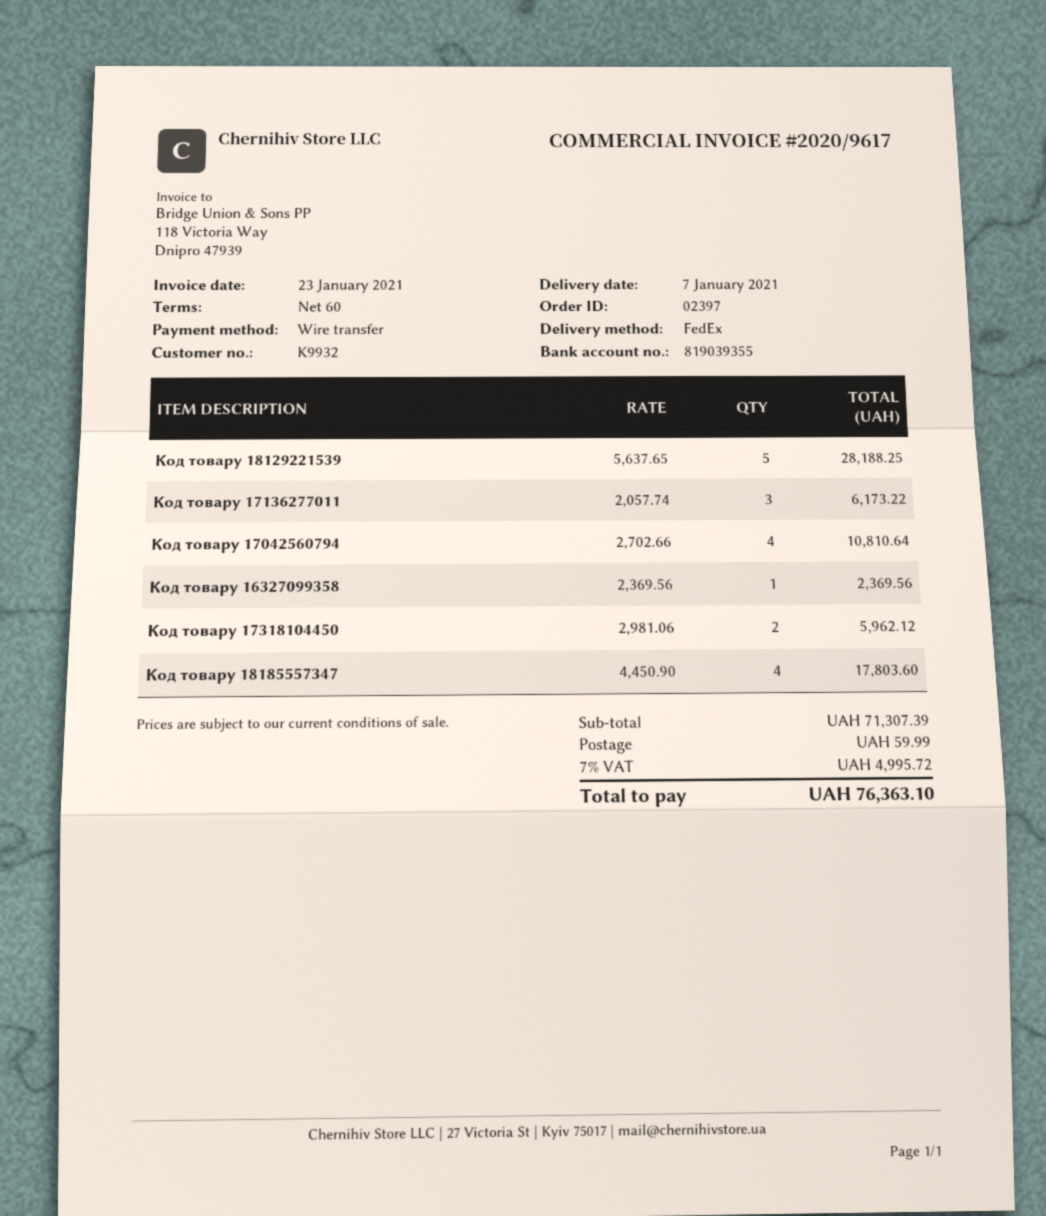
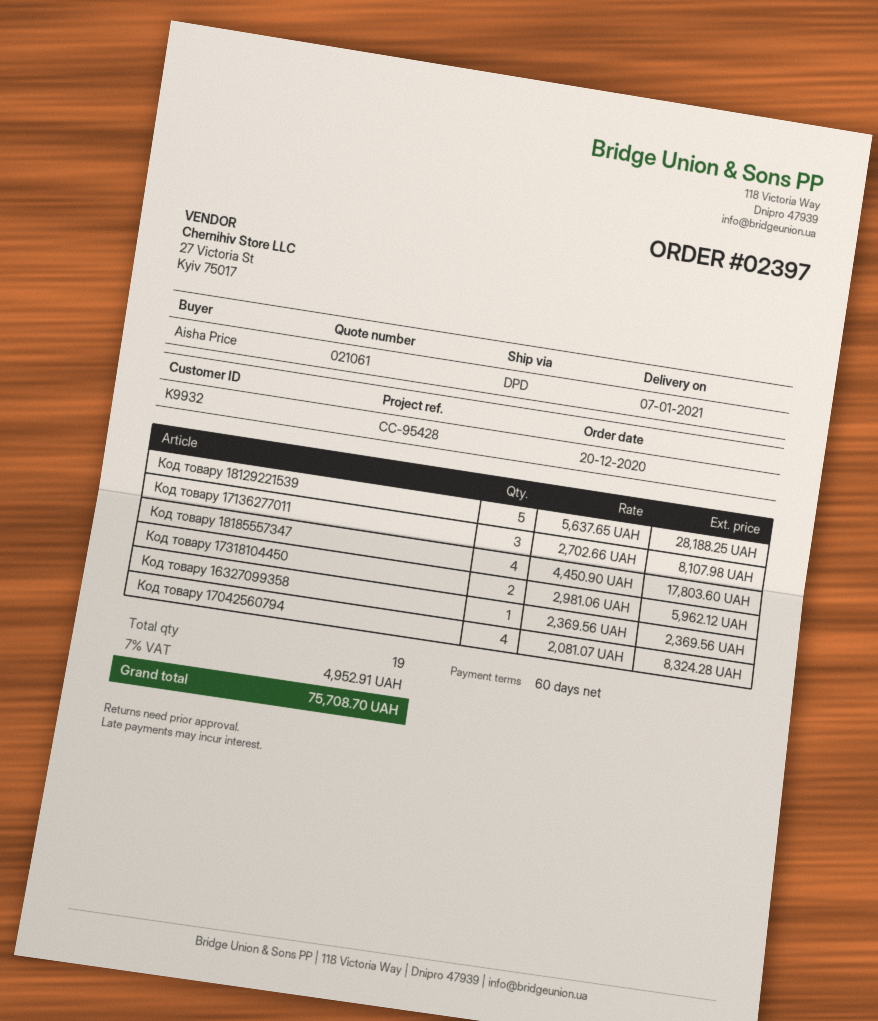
shipping method: FedEx -> DPD
Код товару 17136277011: 3 x 2057.74 = 6173.22 -> 3 x 2702.66 = 8107.98
Код товару 17042560794: 4 x 2702.66 = 10810.64 -> 4 x 2081.07 = 8324.28
shipping: 59.99 -> none
tax: 7% = 4995.72 -> 7% = 4952.91
total: 76363.10 -> 75708.70

